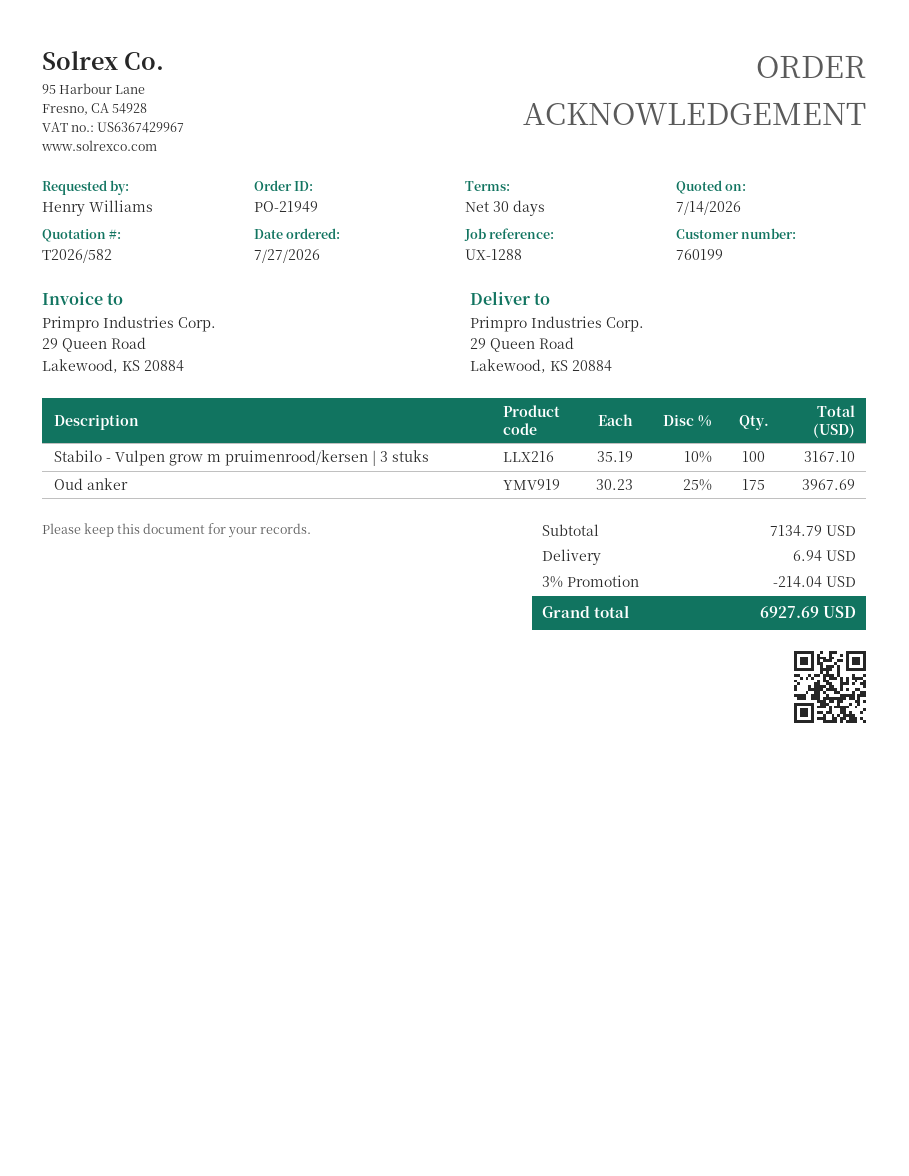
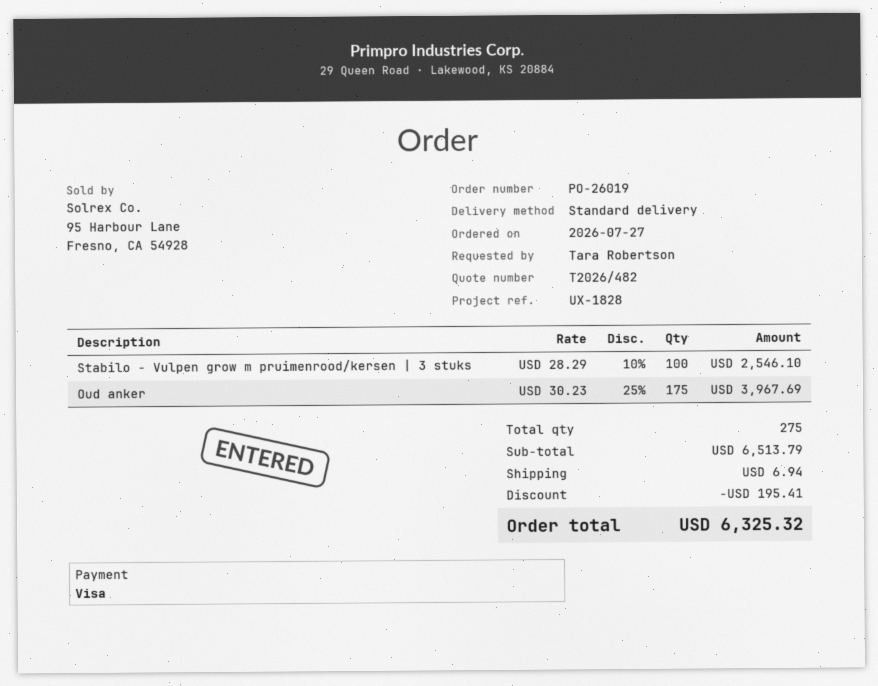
quote number: T2026/582 -> T2026/482
order number: PO-21949 -> PO-26019
reference: UX-1288 -> UX-1828
ordered by: Henry Williams -> Tara Robertson
Stabilo - Vulpen grow m pruimenrood/kersen | 3 stuks: 100 x 35.19 - 10% = 3167.10 -> 100 x 28.29 - 10% = 2546.10
subtotal: 7134.79 -> 6513.79
discount: 214.04 -> 195.41
total: 6927.69 -> 6325.32

